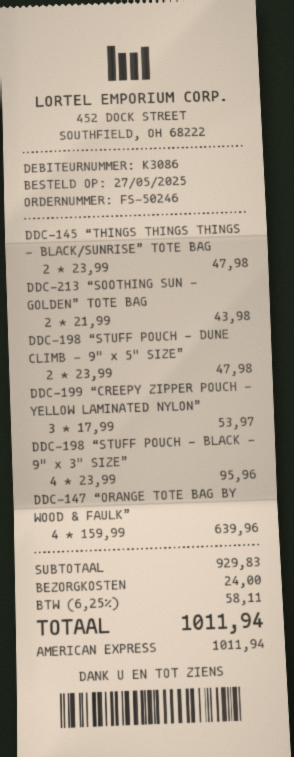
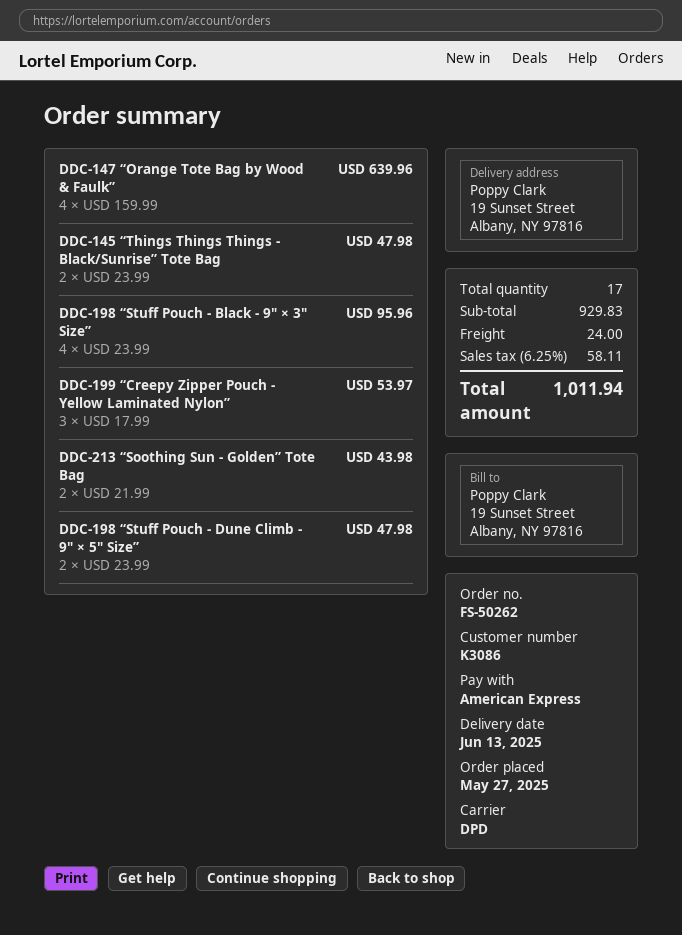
order number: FS-50246 -> FS-50262

